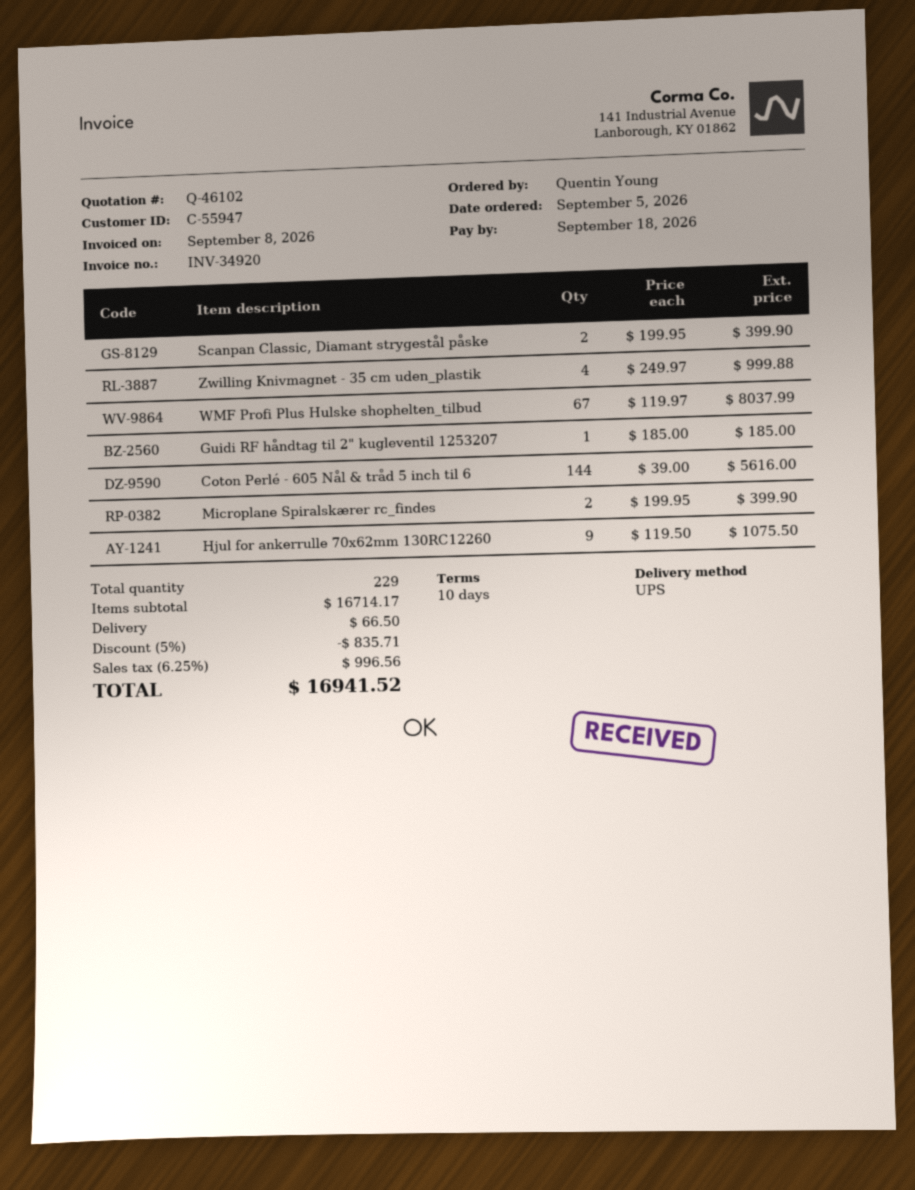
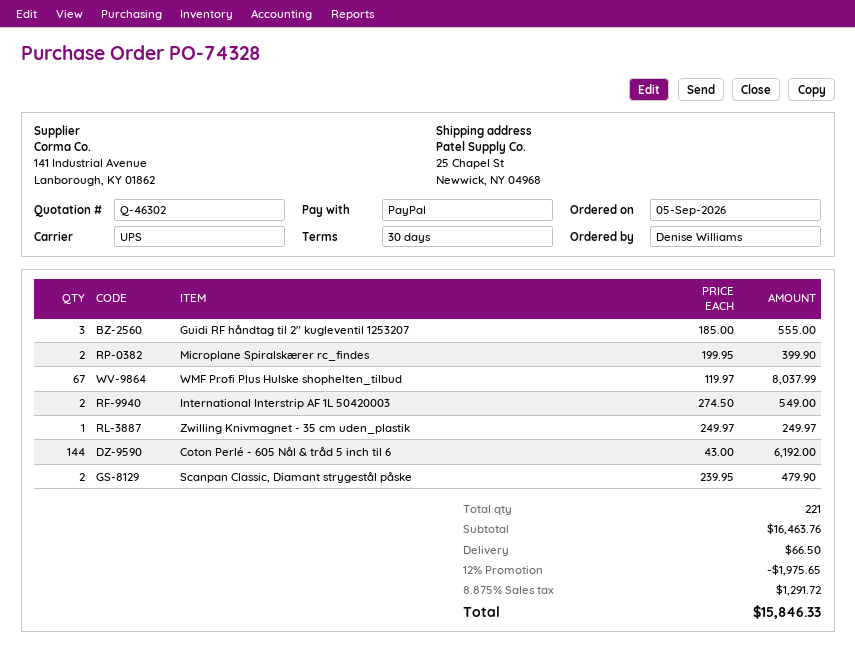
quote number: Q-46102 -> Q-46302
payment terms: 10 days -> 30 days
ordered by: Quentin Young -> Denise Williams
Scanpan Classic, Diamant strygestål påske: 2 x 199.95 = 399.90 -> 2 x 239.95 = 479.90
Zwilling Knivmagnet - 35 cm uden_plastik: 4 x 249.97 = 999.88 -> 1 x 249.97 = 249.97
Guidi RF håndtag til 2" kugleventil 1253207: 1 x 185.00 = 185.00 -> 3 x 185.00 = 555.00
Coton Perlé - 605 Nål & tråd 5 inch til 6: 144 x 39.00 = 5616.00 -> 144 x 43.00 = 6192.00
Hjul for ankerrulle 70x62mm 130RC12260: 9 x 119.50 = 1075.50 -> none
International Interstrip AF 1L 50420003: none -> 2 x 274.50 = 549.00
total quantity: 229 -> 221
subtotal: 16714.17 -> 16463.76
discount: 5% = 835.71 -> 12% = 1975.65
tax: 6.25% = 996.56 -> 8.875% = 1291.72
total: 16941.52 -> 15846.33

